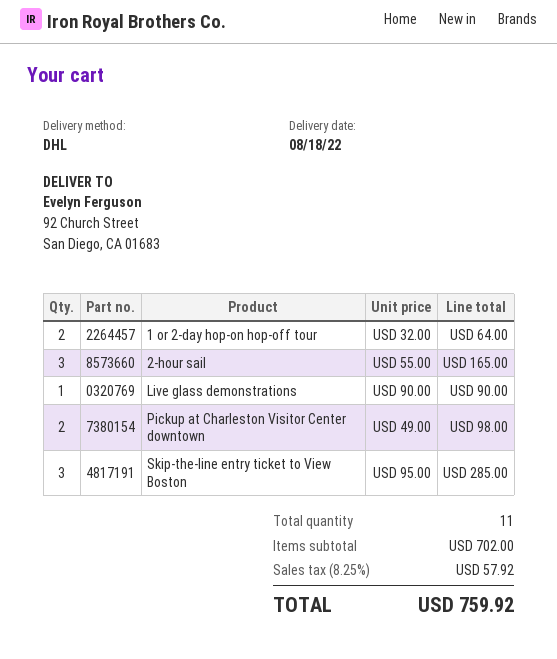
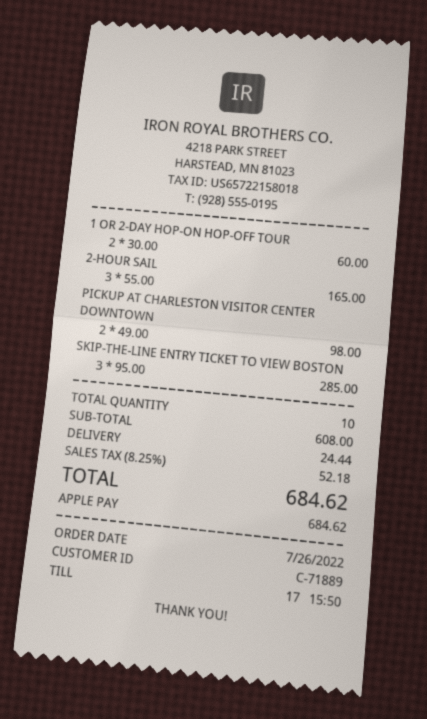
1 or 2-day hop-on hop-off tour: 2 x 32.00 = 64.00 -> 2 x 30.00 = 60.00
Live glass demonstrations: 1 x 90.00 = 90.00 -> none
total quantity: 11 -> 10
subtotal: 702.00 -> 608.00
shipping: none -> 24.44
tax: 8.25% = 57.92 -> 8.25% = 52.18
total: 759.92 -> 684.62

